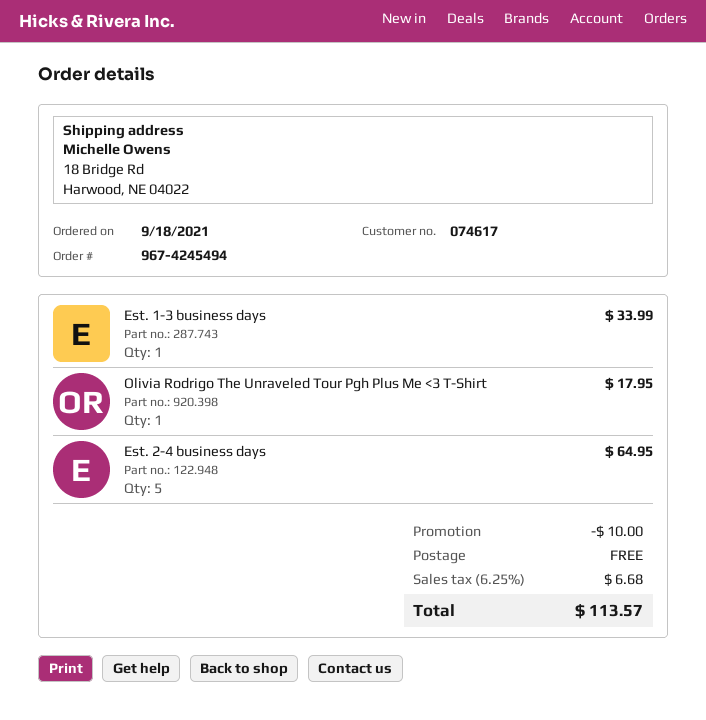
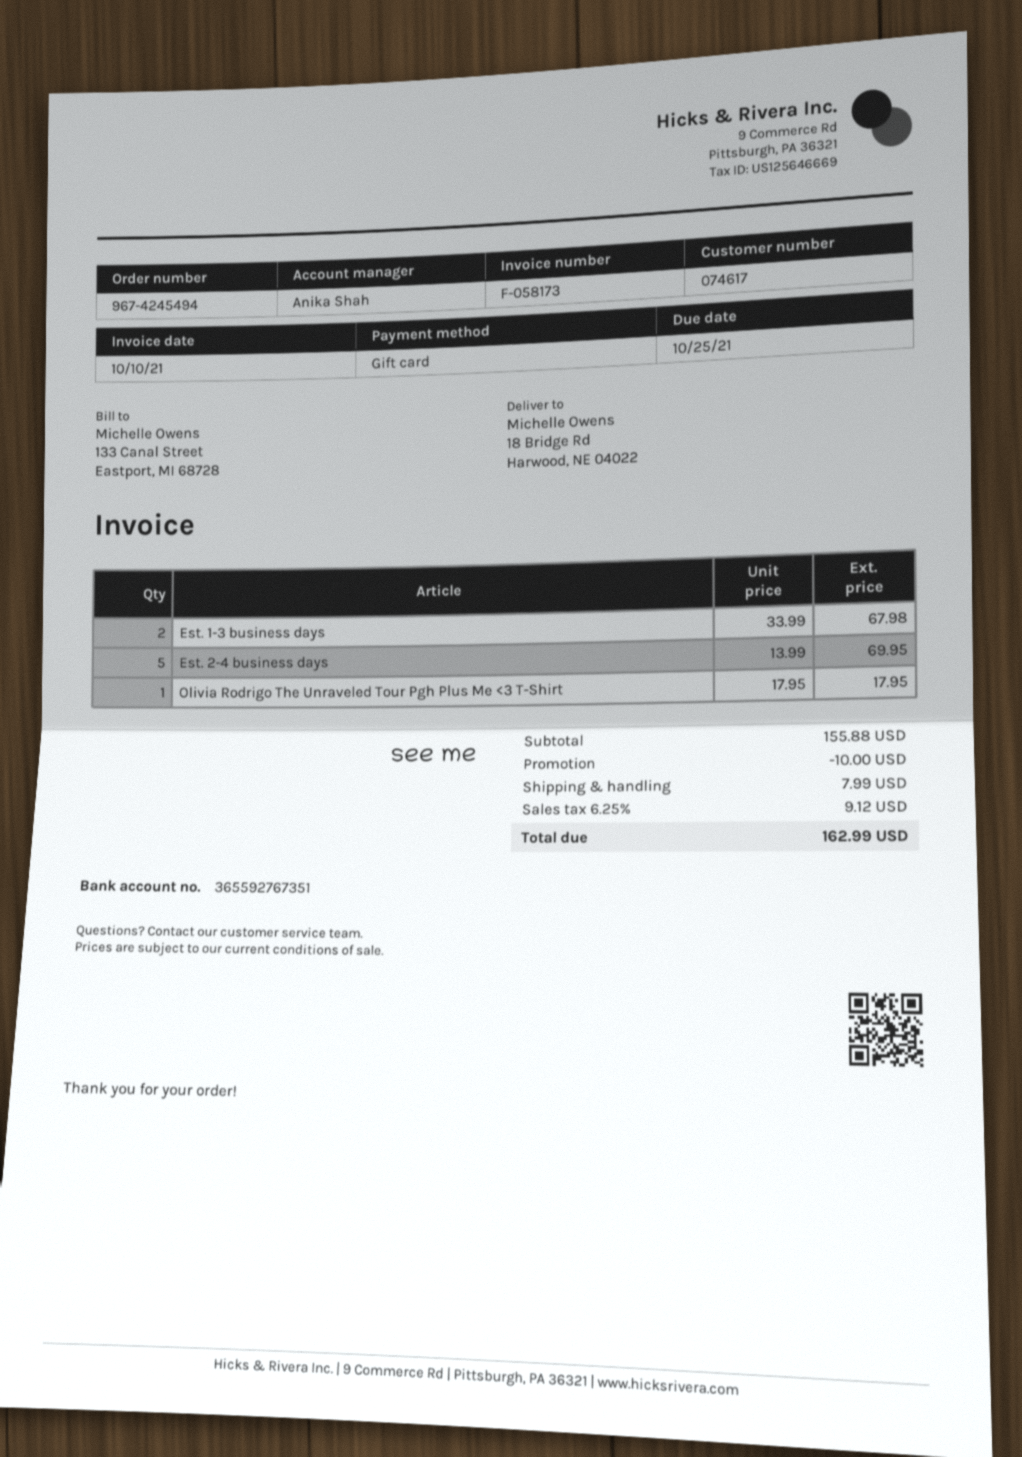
Est. 1-3 business days: 1 for 33.99 -> 2 for 67.98
Est. 2-4 business days: 5 for 64.95 -> 5 for 69.95
shipping: 0.00 -> 7.99
tax: 6.25% = 6.68 -> 6.25% = 9.12
total: 113.57 -> 162.99

